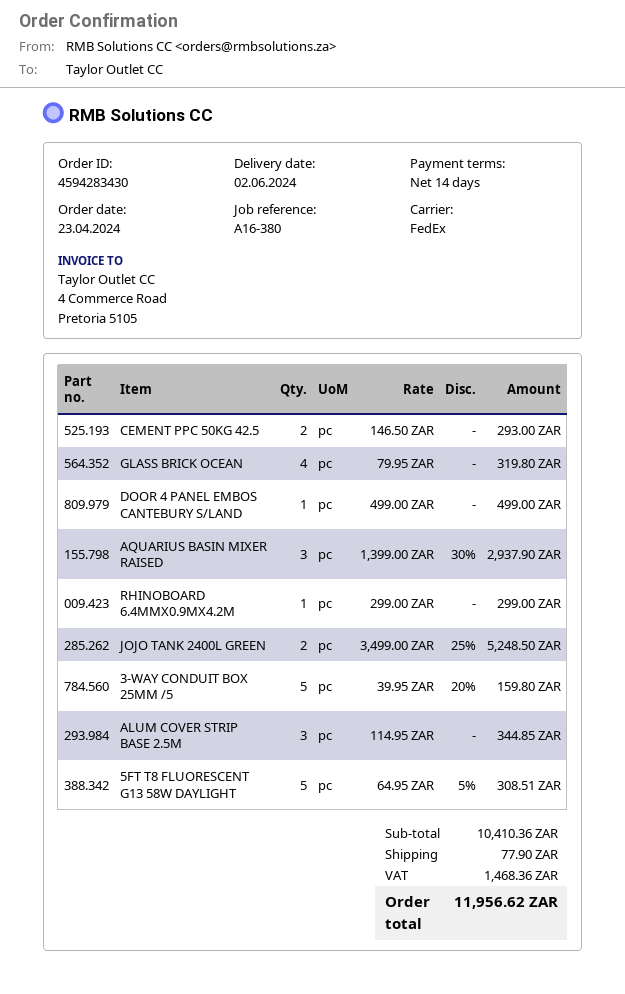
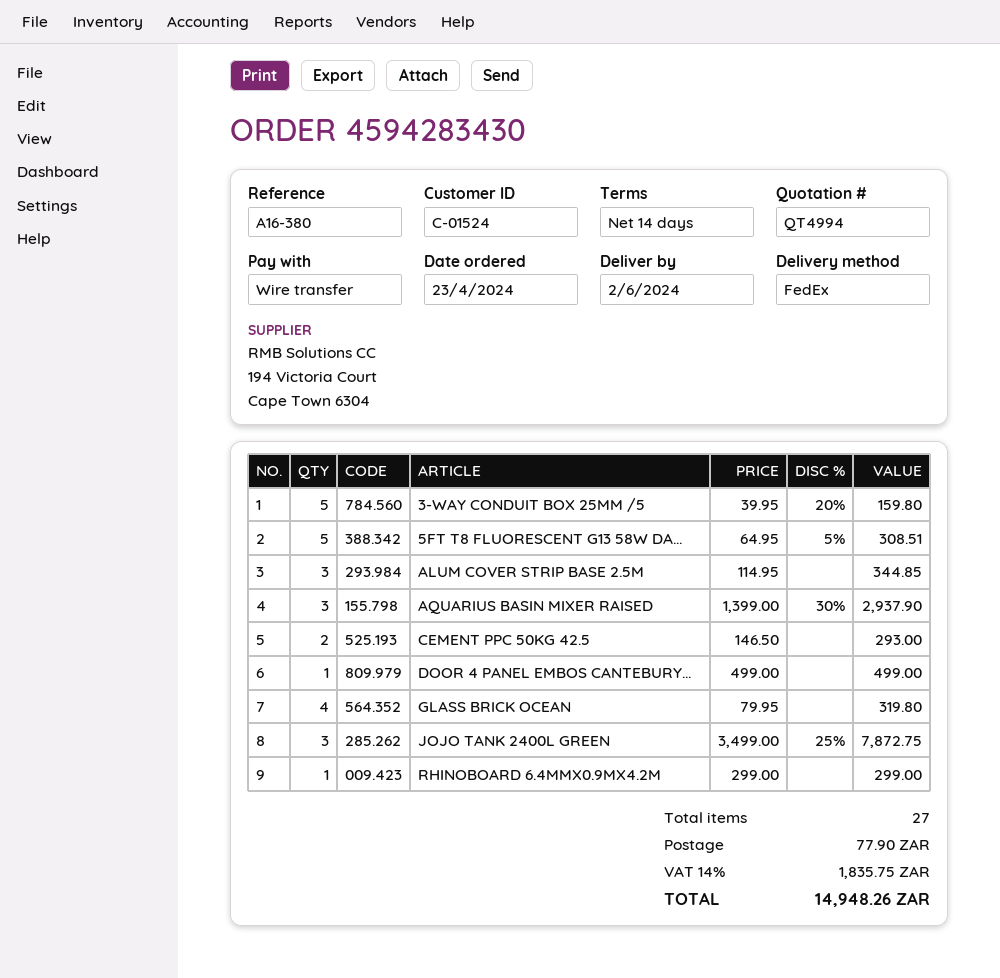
JOJO TANK 2400L GREEN: 2 x 3499.00 - 25% = 5248.50 -> 3 x 3499.00 - 25% = 7872.75
tax: 1468.36 -> 1835.75
total: 11956.62 -> 14948.26

